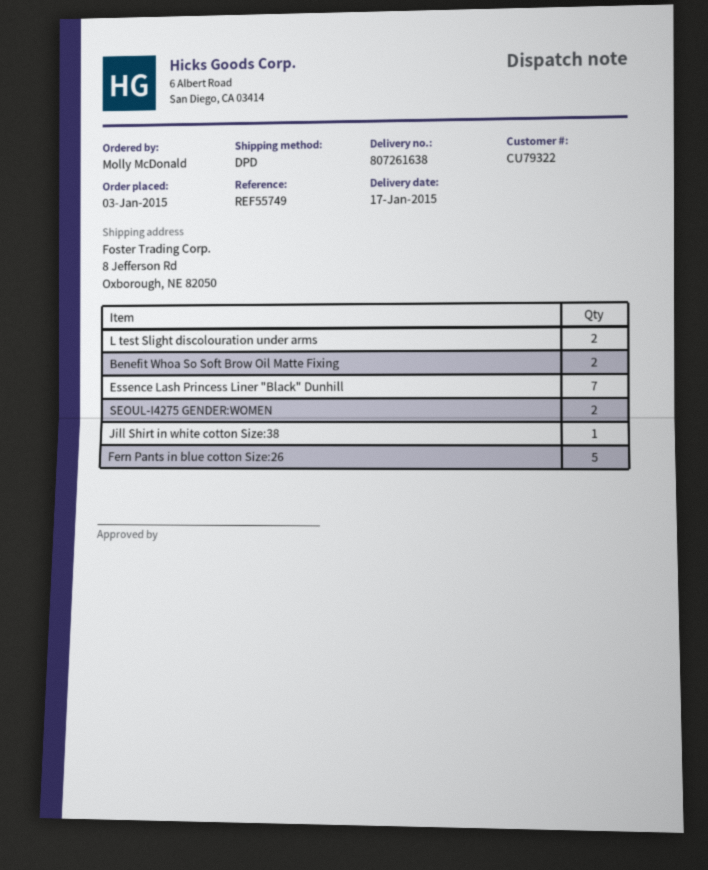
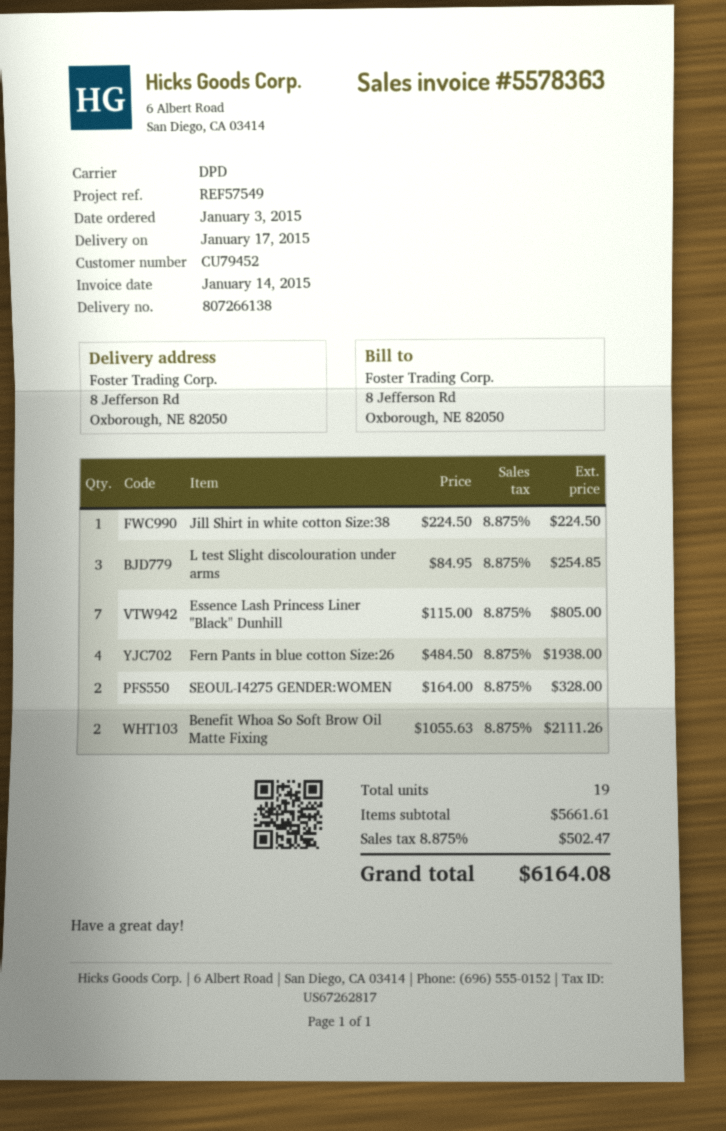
delivery note number: 807261638 -> 807266138
customer number: CU79322 -> CU79452
reference: REF55749 -> REF57549
L test Slight discolouration under arms: 2 -> 3
Fern Pants in blue cotton Size:26: 5 -> 4

